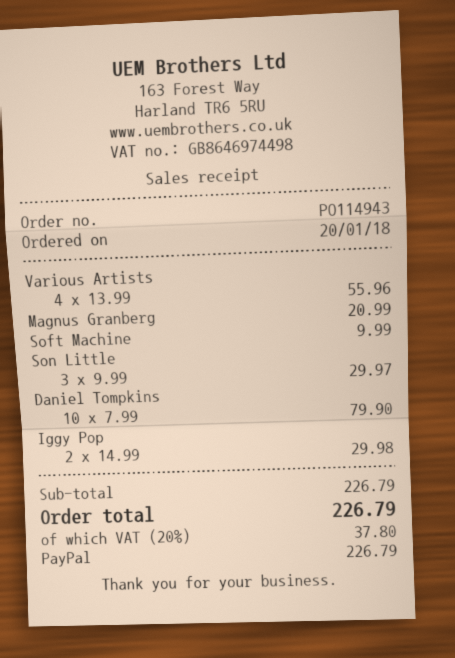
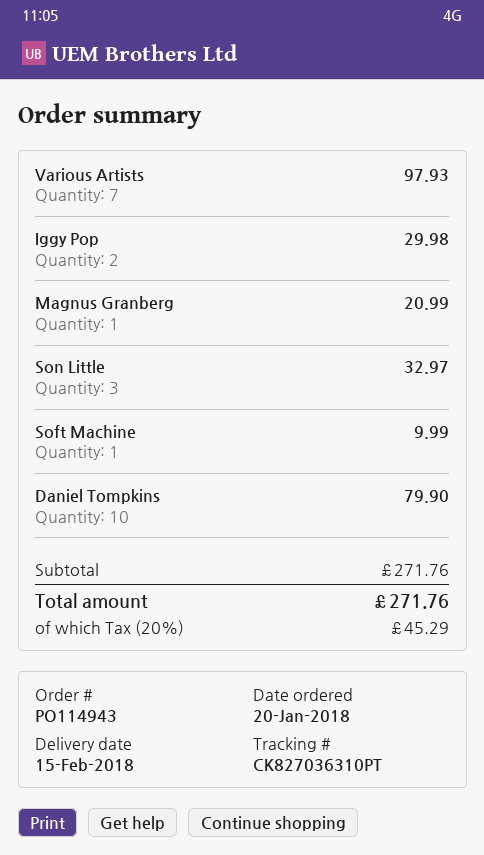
Various Artists: 4 for 55.96 -> 7 for 97.93
Son Little: 3 for 29.97 -> 3 for 32.97
subtotal: 226.79 -> 271.76
tax: 20% = 37.80 -> 20% = 45.29
total: 226.79 -> 271.76

